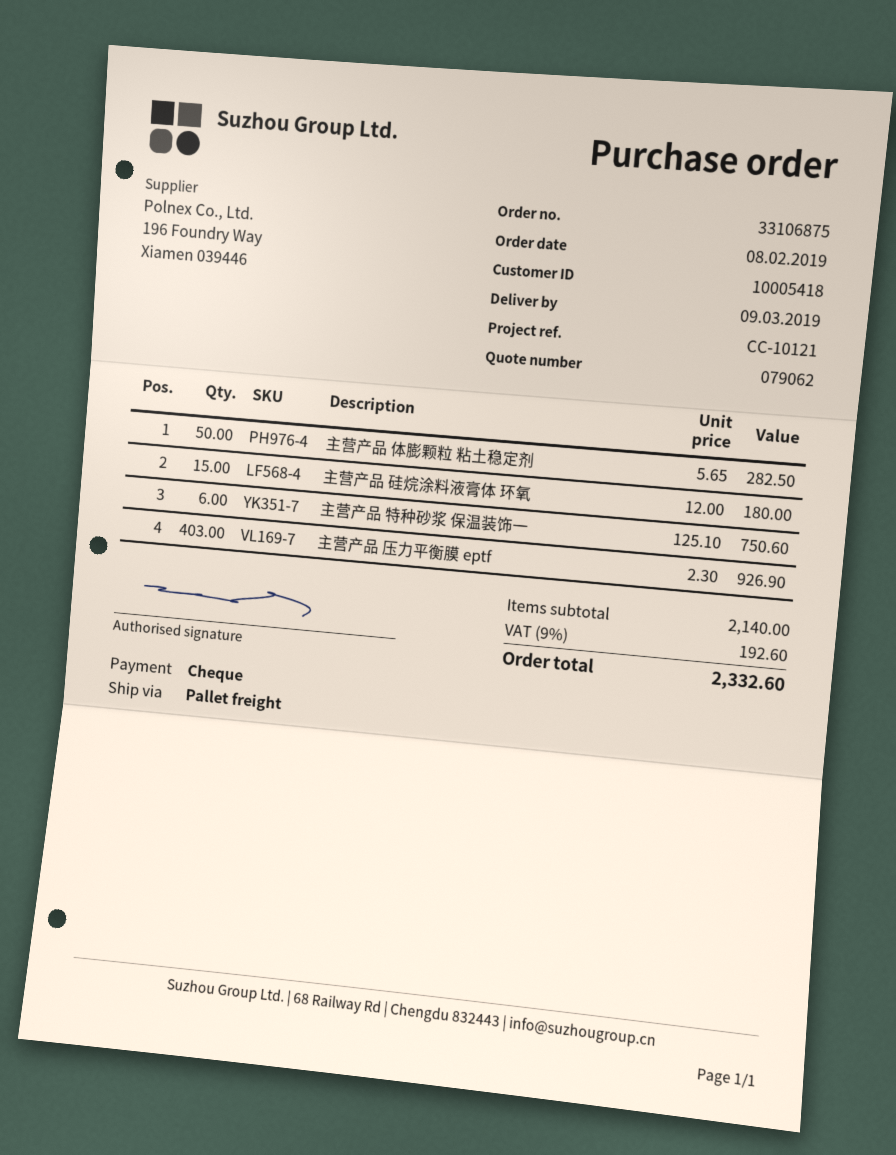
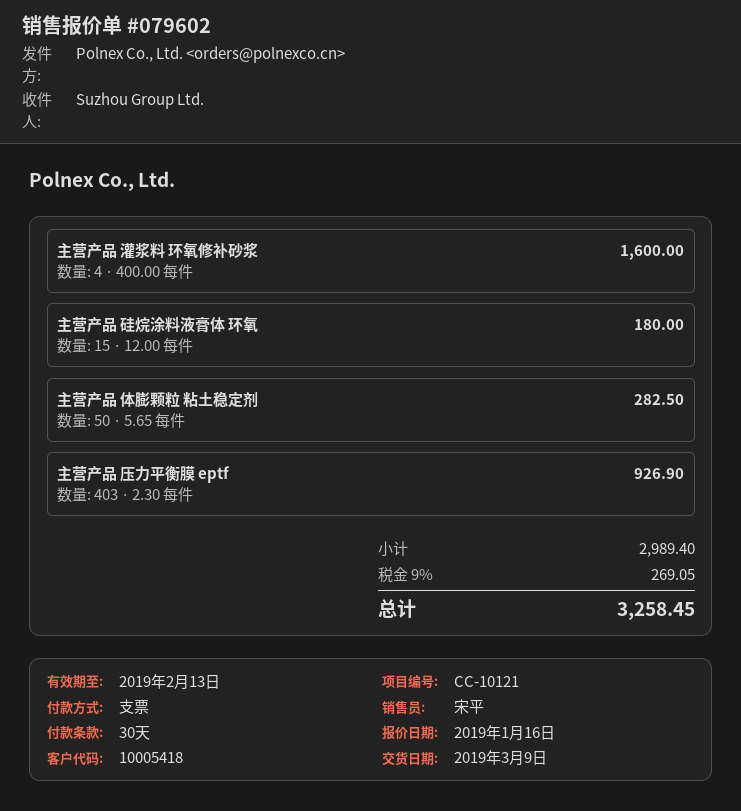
quote number: 079062 -> 079602
主营产品 特种砂浆 保温装饰一: 6 x 125.10 = 750.60 -> none
主营产品 灌浆料 环氧修补砂浆: none -> 4 x 400.00 = 1600.00
subtotal: 2140.00 -> 2989.40
tax: 9% = 192.60 -> 9% = 269.05
total: 2332.60 -> 3258.45

